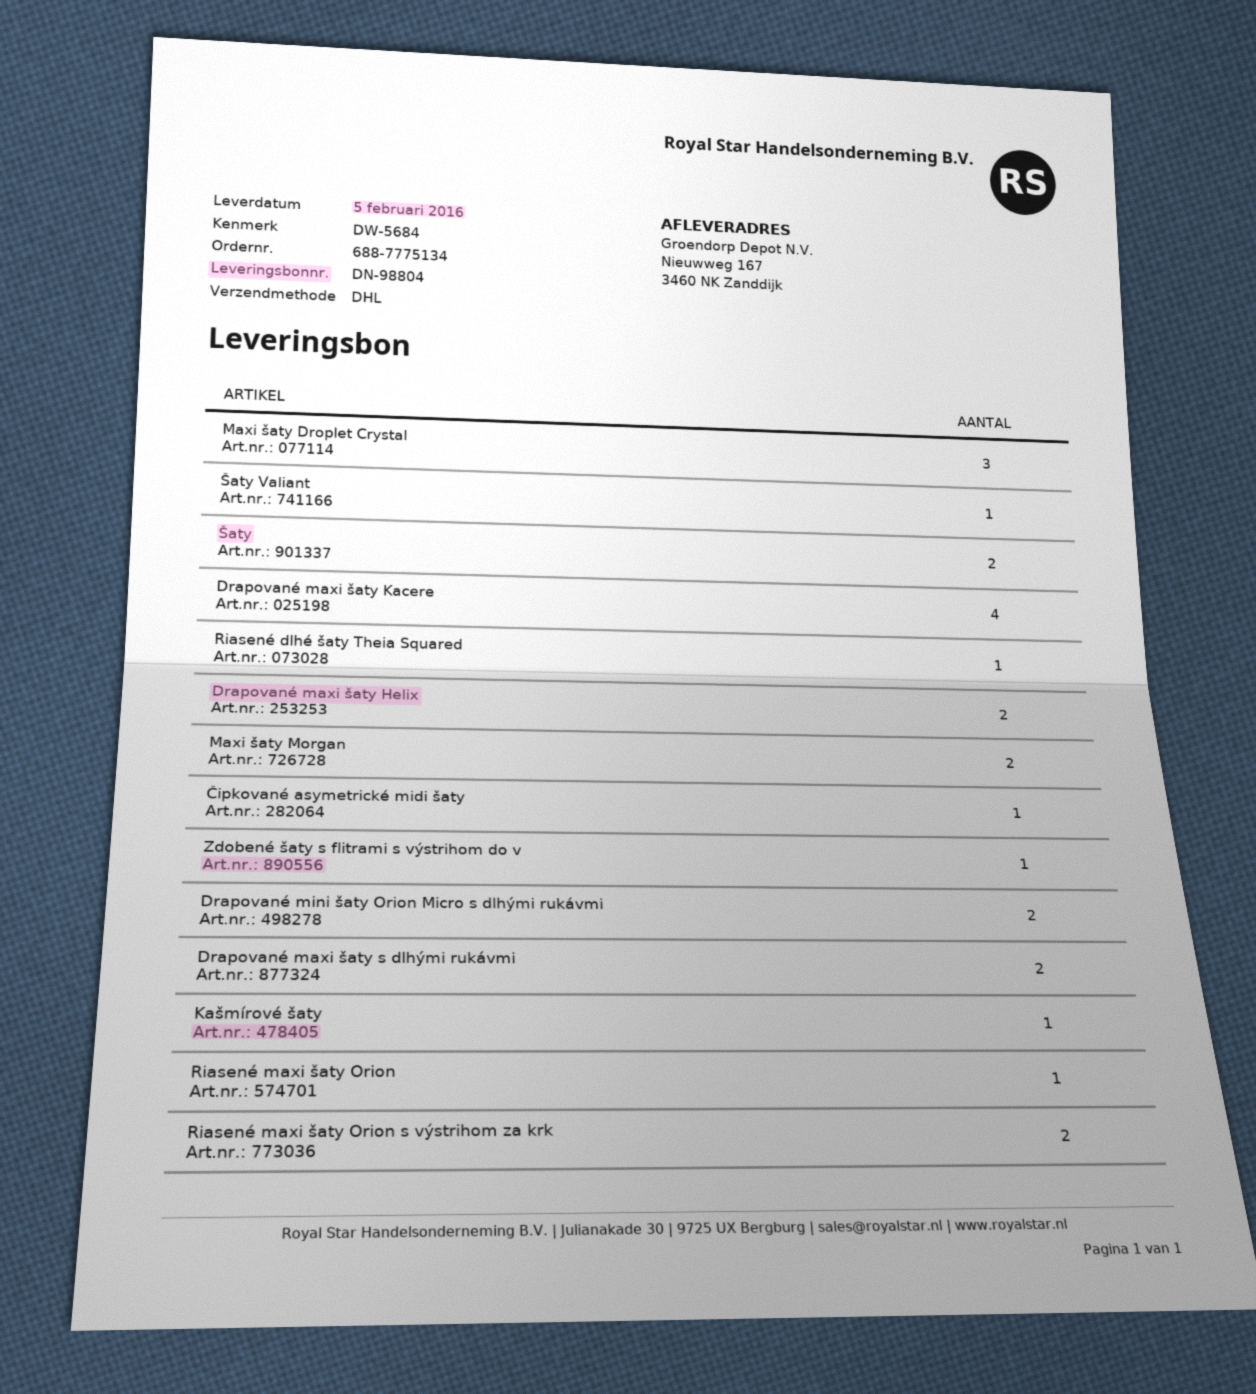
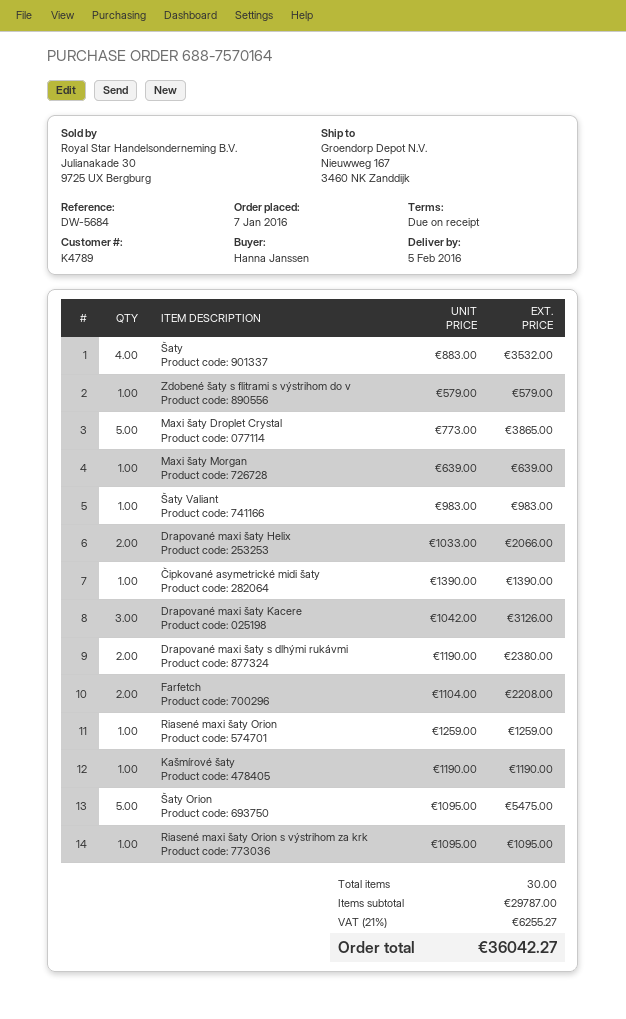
order number: 688-7775134 -> 688-7570164
Maxi šaty Droplet Crystal: 3 -> 5
Šaty: 2 -> 4
Drapované maxi šaty Kacere: 4 -> 3
Riasené dlhé šaty Theia Squared: 1 -> none
Maxi šaty Morgan: 2 -> 1
Drapované mini šaty Orion Micro s dlhými rukávmi: 2 -> none
Riasené maxi šaty Orion s výstrihom za krk: 2 -> 1
Farfetch: none -> 2
Šaty Orion: none -> 5

